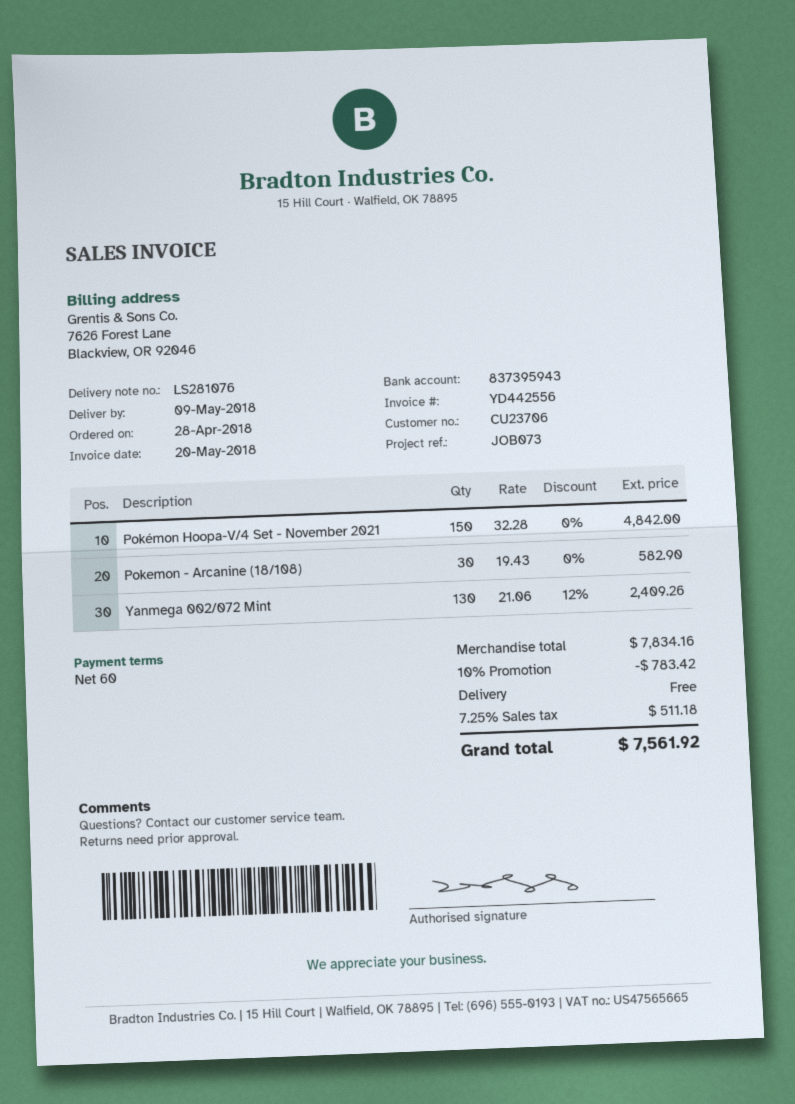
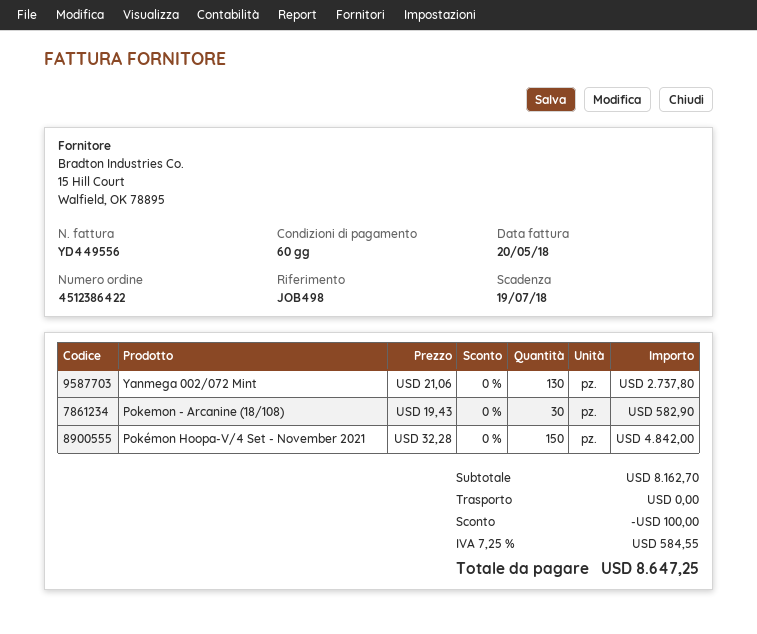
invoice number: YD442556 -> YD449556
reference: JOB073 -> JOB498
Yanmega 002/072 Mint: 130 x 21.06 - 12% = 2409.26 -> 130 x 21.06 = 2737.80
subtotal: 7834.16 -> 8162.70
discount: 783.42 -> 100.00
tax: 7.25% = 511.18 -> 7.25% = 584.55
total: 7561.92 -> 8647.25

